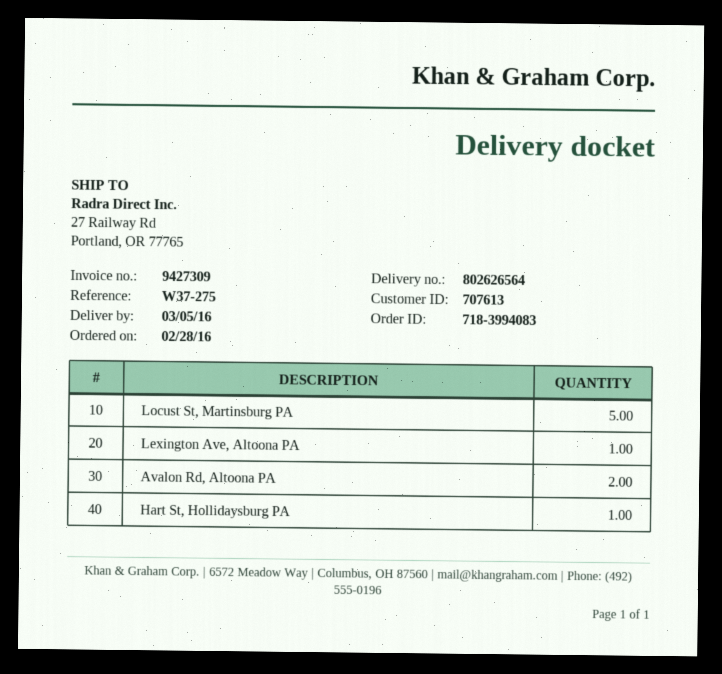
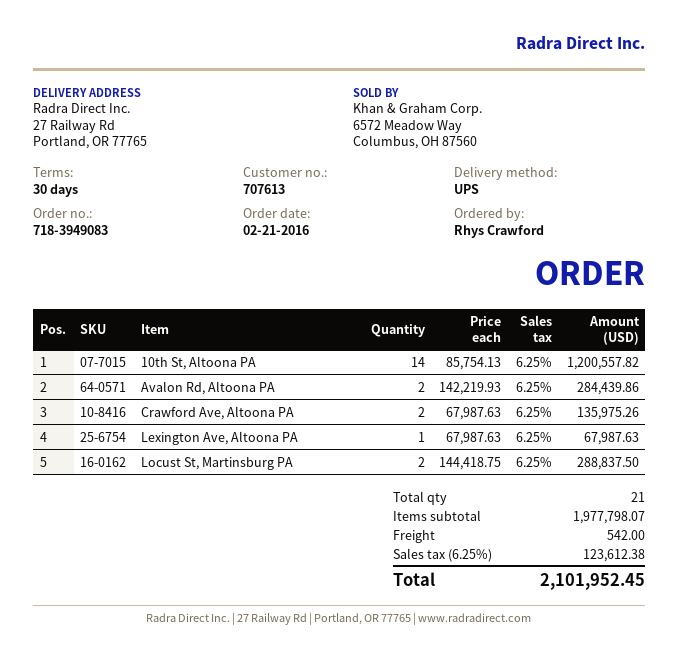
order number: 718-3994083 -> 718-3949083
order date: 2016-02-28 -> 2016-02-21
Locust St, Martinsburg PA: 5 -> 2
Hart St, Hollidaysburg PA: 1 -> none
10th St, Altoona PA: none -> 14
Crawford Ave, Altoona PA: none -> 2

